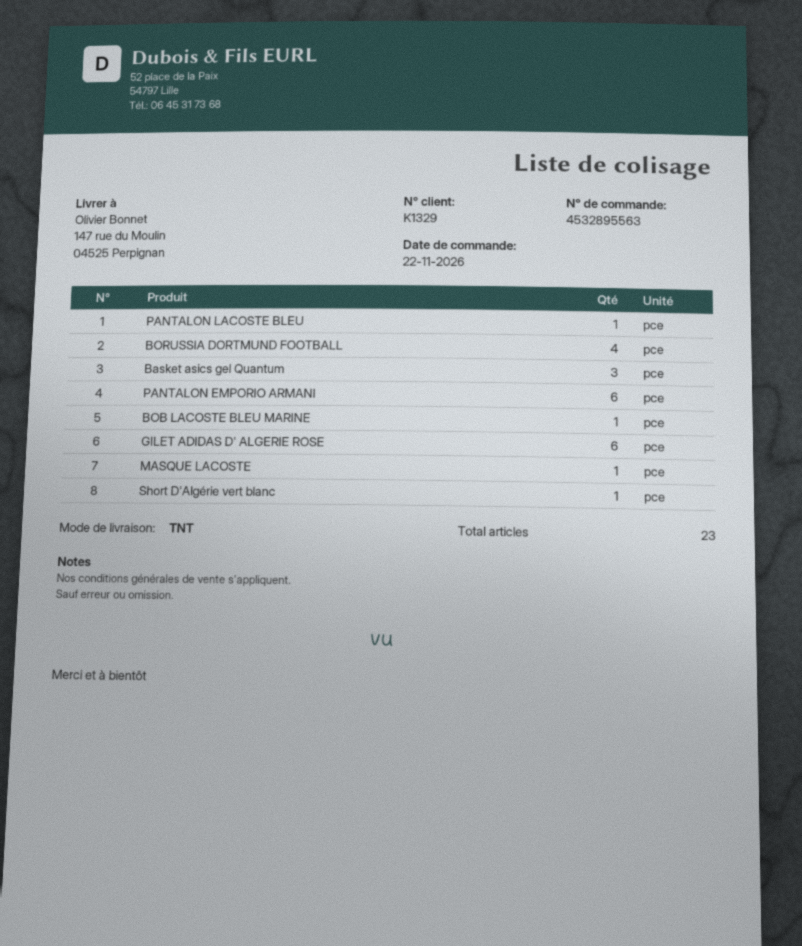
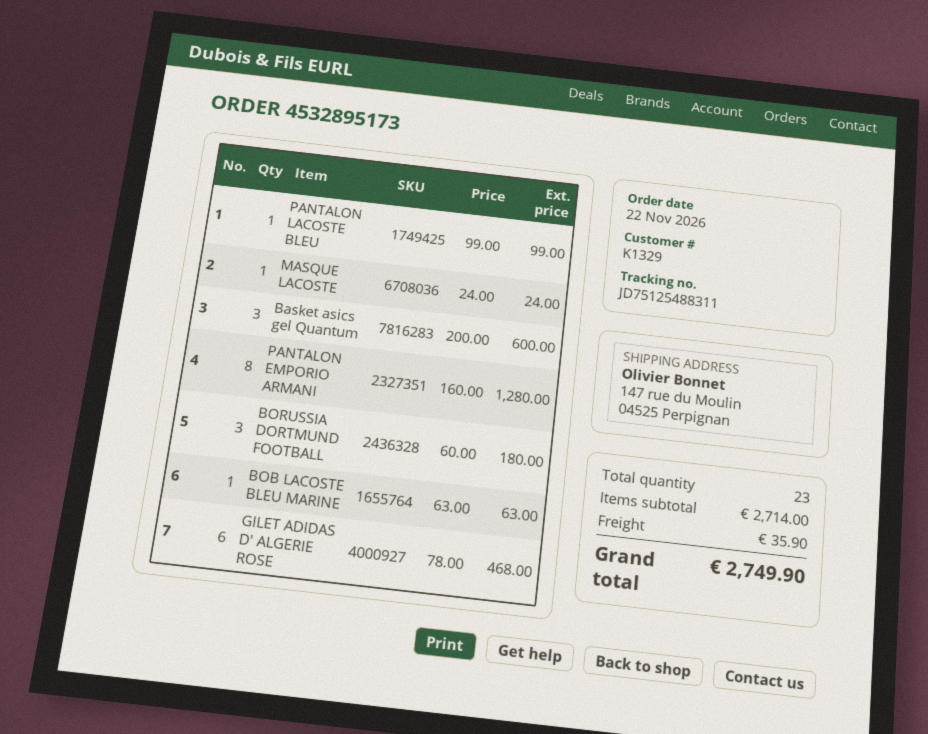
order number: 4532895563 -> 4532895173
BORUSSIA DORTMUND FOOTBALL: 4 -> 3
PANTALON EMPORIO ARMANI: 6 -> 8
Short D'Algérie vert blanc: 1 -> none

